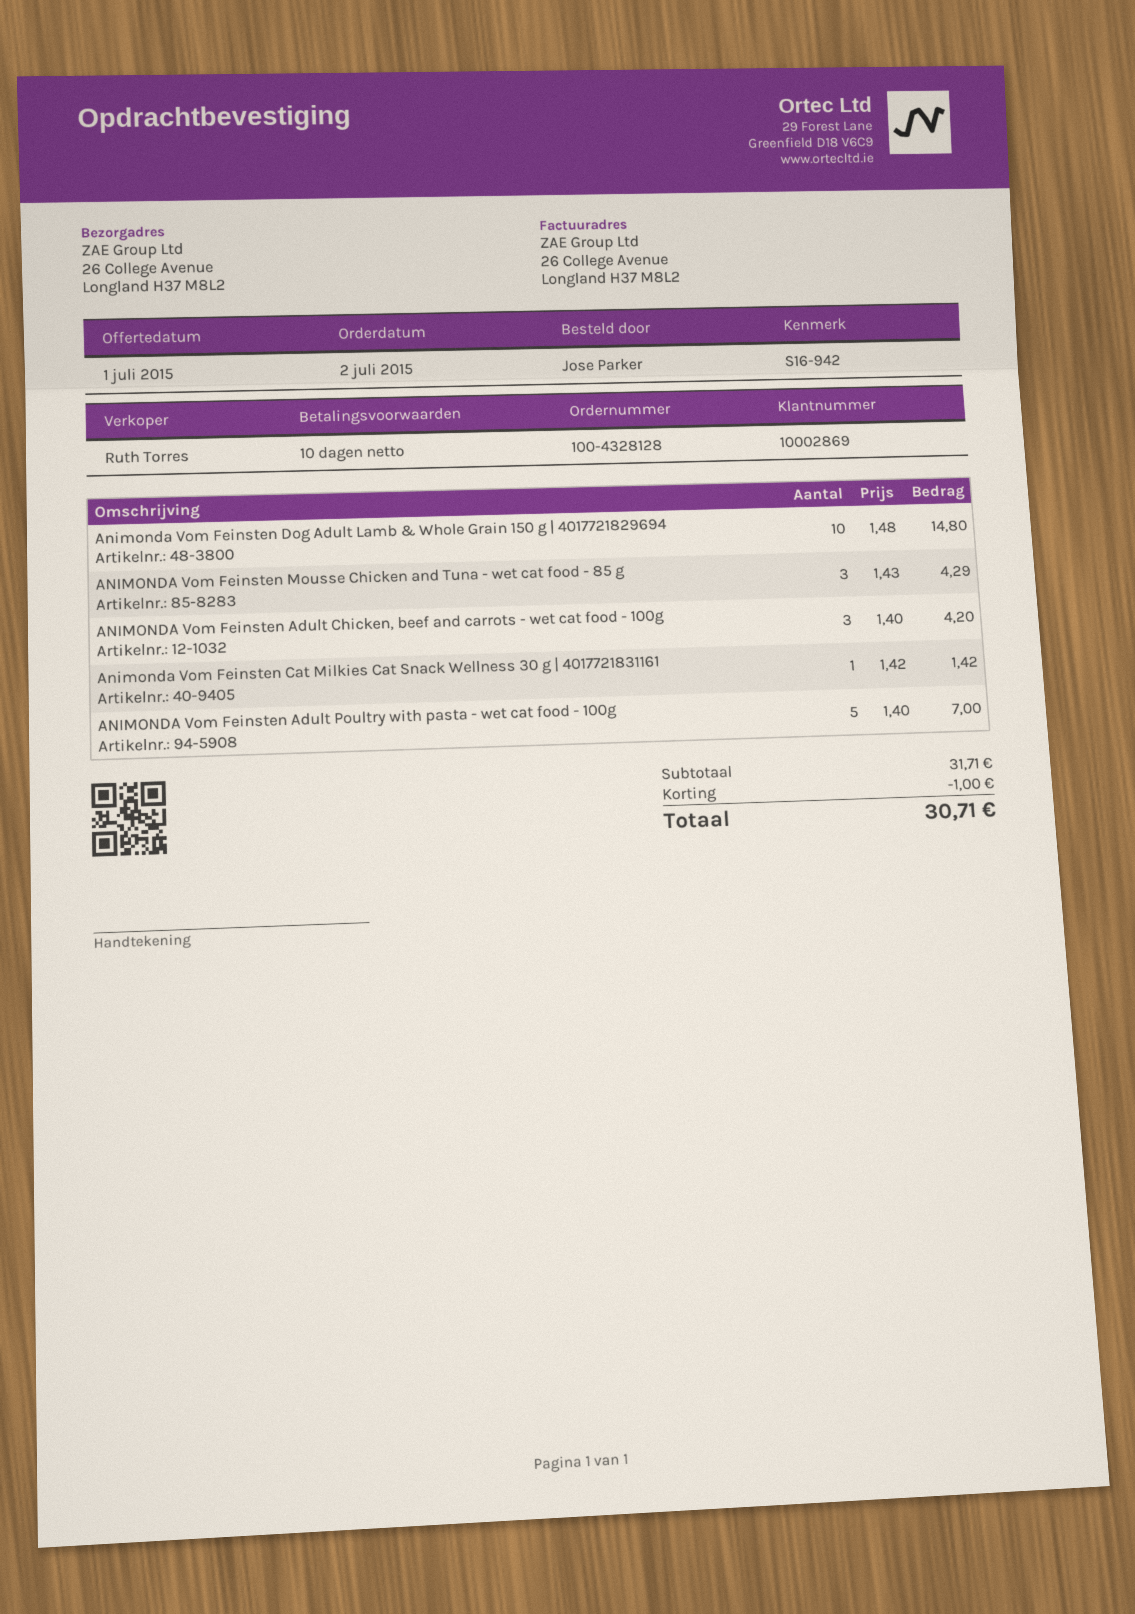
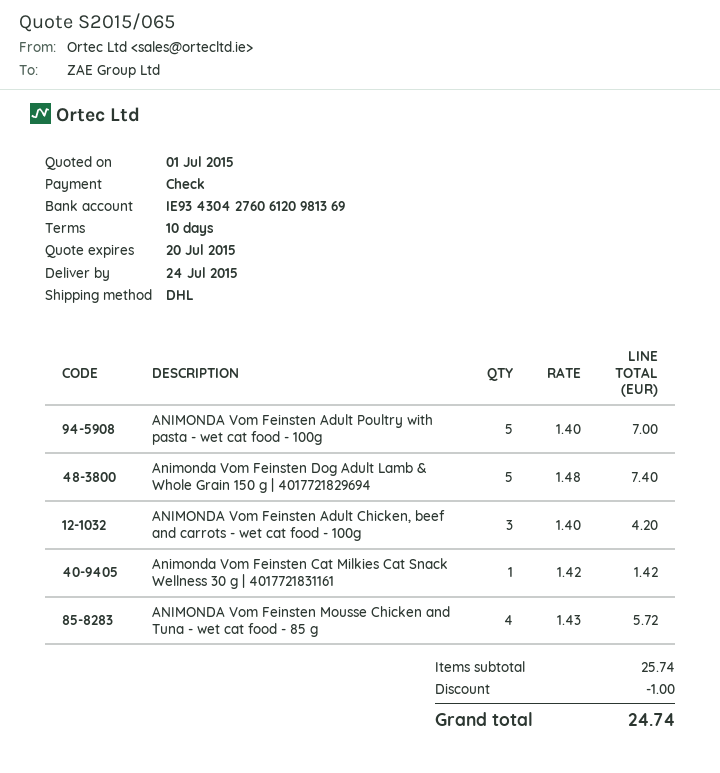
Animonda Vom Feinsten Dog Adult Lamb & Whole Grain 150 g | 4017721829694: 10 x 1.48 = 14.80 -> 5 x 1.48 = 7.40
ANIMONDA Vom Feinsten Mousse Chicken and Tuna - wet cat food - 85 g: 3 x 1.43 = 4.29 -> 4 x 1.43 = 5.72
subtotal: 31.71 -> 25.74
total: 30.71 -> 24.74

